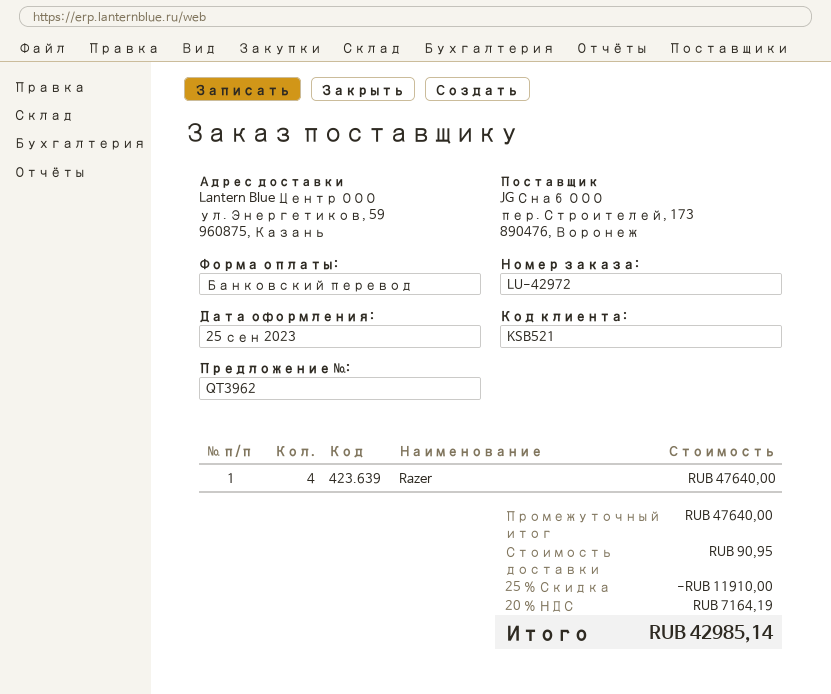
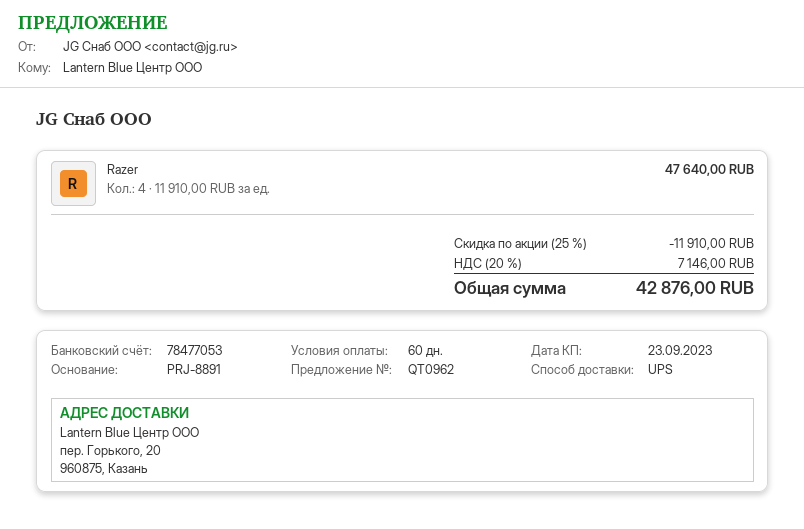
quote number: QT3962 -> QT0962
ship to: ул. Энергетиков, 59, 960875, Казань -> пер. Горького, 20, 960875, Казань
shipping: 90.95 -> none
tax: 20% = 7164.19 -> 20% = 7146.00
total: 42985.14 -> 42876.00

